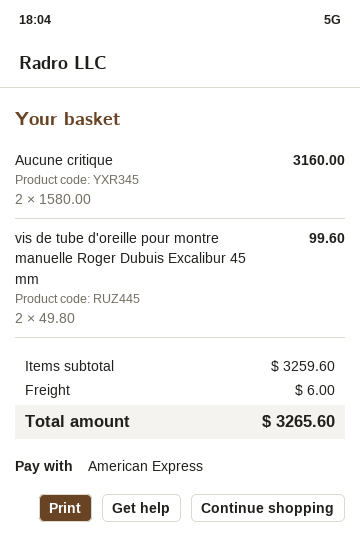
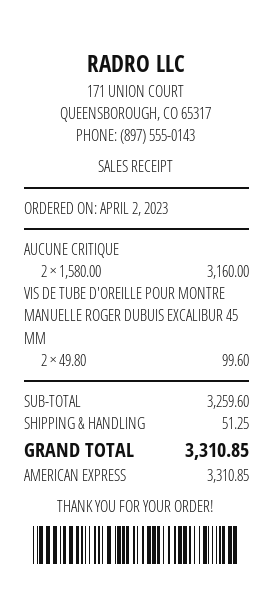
shipping: 6.00 -> 51.25
total: 3265.60 -> 3310.85

